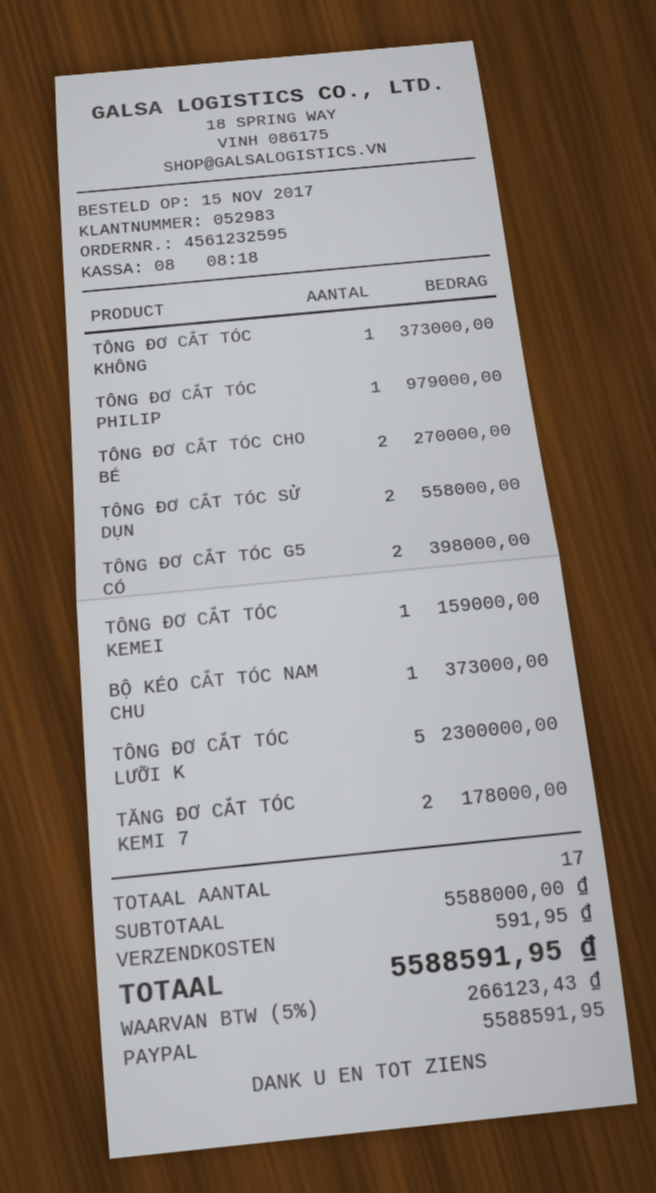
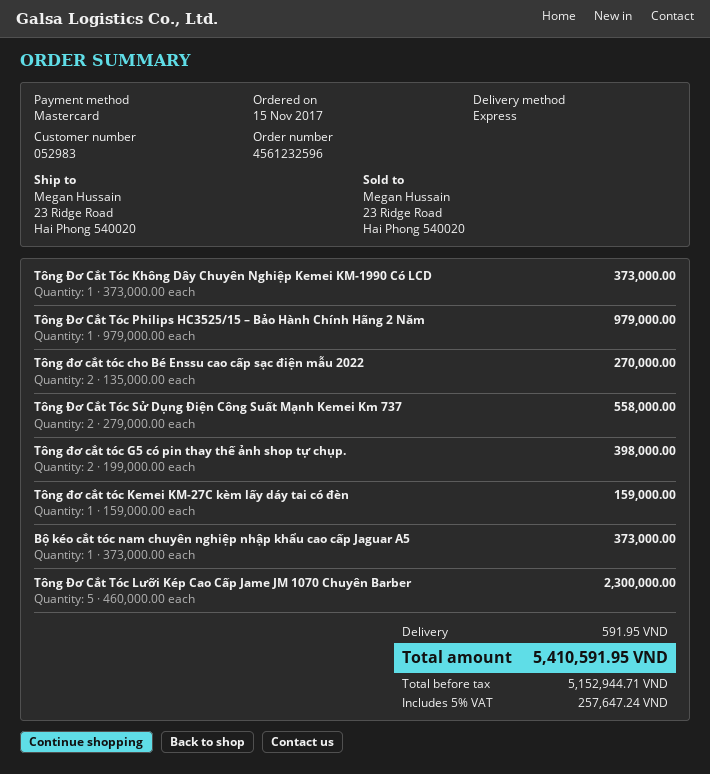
order number: 4561232595 -> 4561232596
payment method: PayPal -> Mastercard
TĂNG ĐƠ CẮT TÓC KEMI 7: 2 for 178000.00 -> none
tax: 5% = 266123.43 -> 5% = 257647.24
total: 5588591.95 -> 5410591.95

